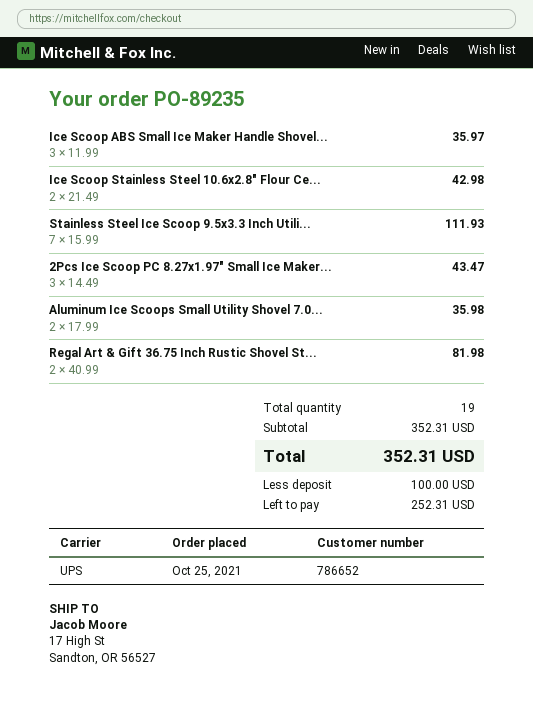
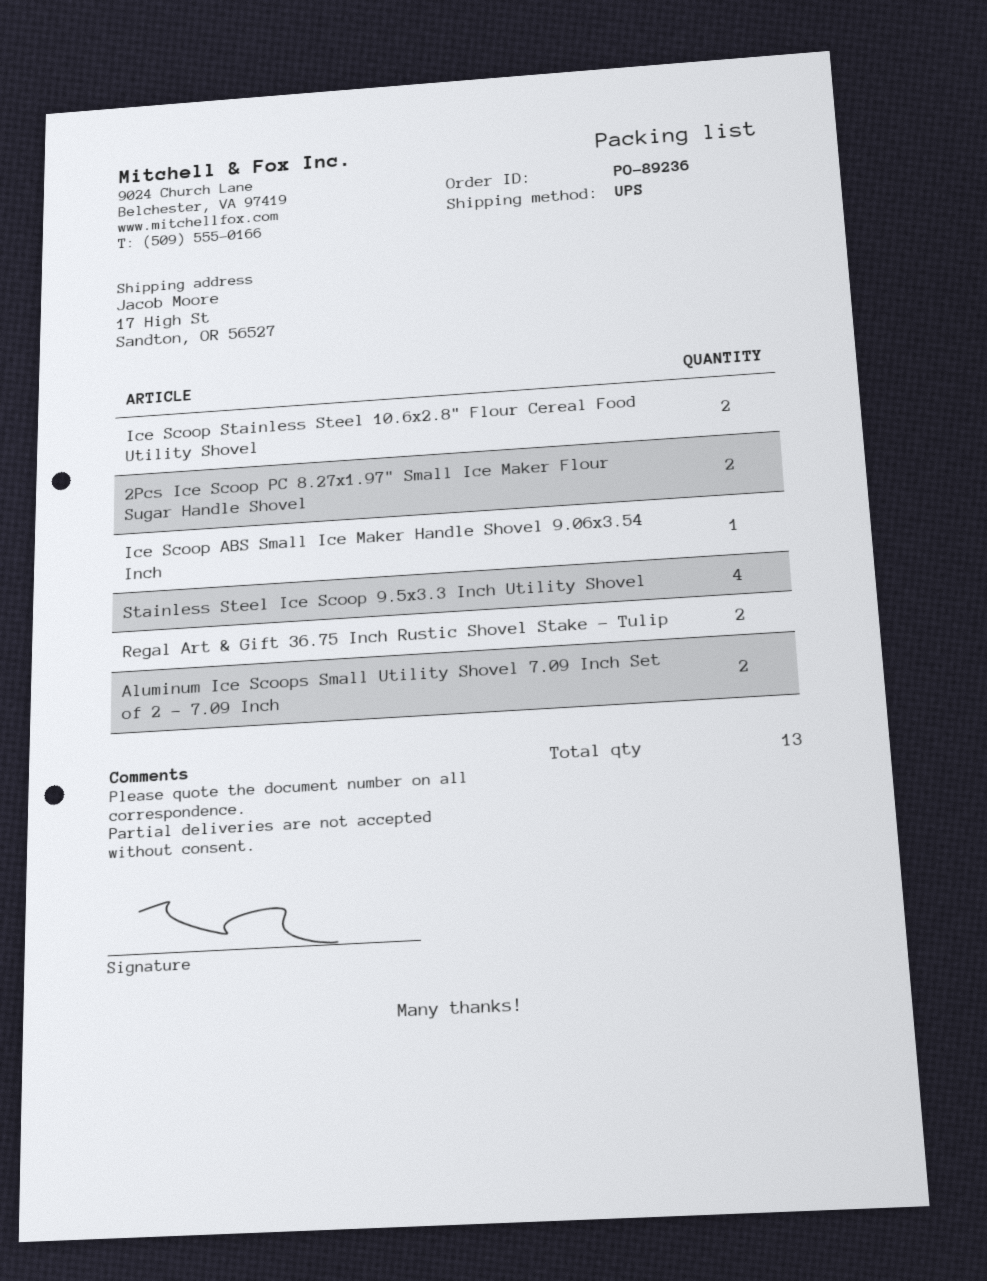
order number: PO-89235 -> PO-89236
Ice Scoop ABS Small Ice Maker Handle Shovel...: 3 -> 1
Stainless Steel Ice Scoop 9.5x3.3 Inch Utili...: 7 -> 4
2Pcs Ice Scoop PC 8.27x1.97" Small Ice Maker...: 3 -> 2
total quantity: 19 -> 13

